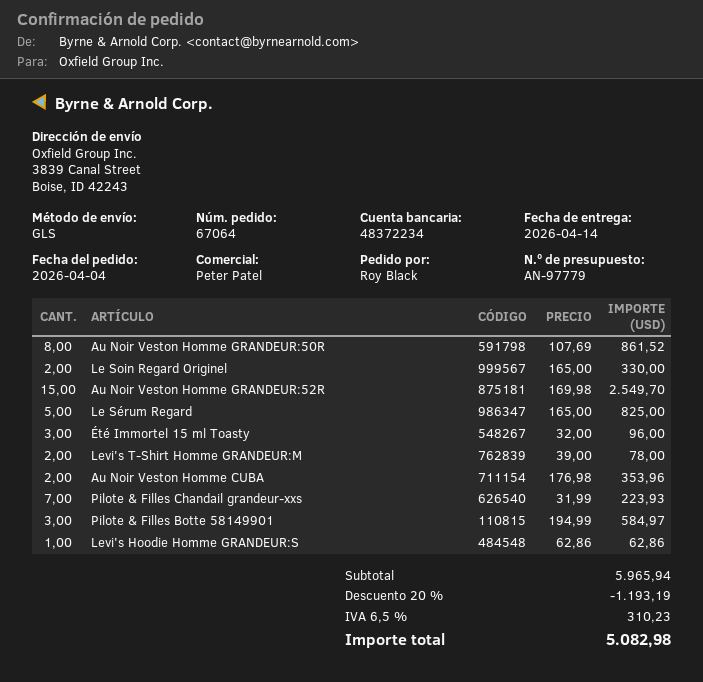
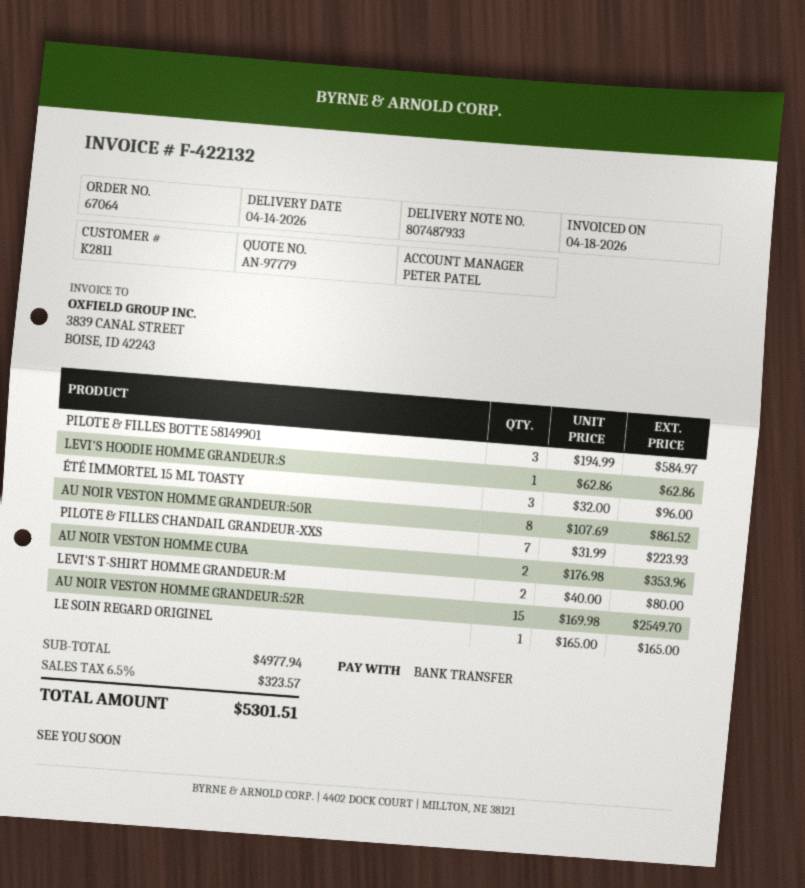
Le Soin Regard Originel: 2 x 165.00 = 330.00 -> 1 x 165.00 = 165.00
Le Sérum Regard: 5 x 165.00 = 825.00 -> none
Levi's T-Shirt Homme GRANDEUR:M: 2 x 39.00 = 78.00 -> 2 x 40.00 = 80.00
subtotal: 5965.94 -> 4977.94
discount: 20% = 1193.19 -> none
tax: 6.5% = 310.23 -> 6.5% = 323.57
total: 5082.98 -> 5301.51

